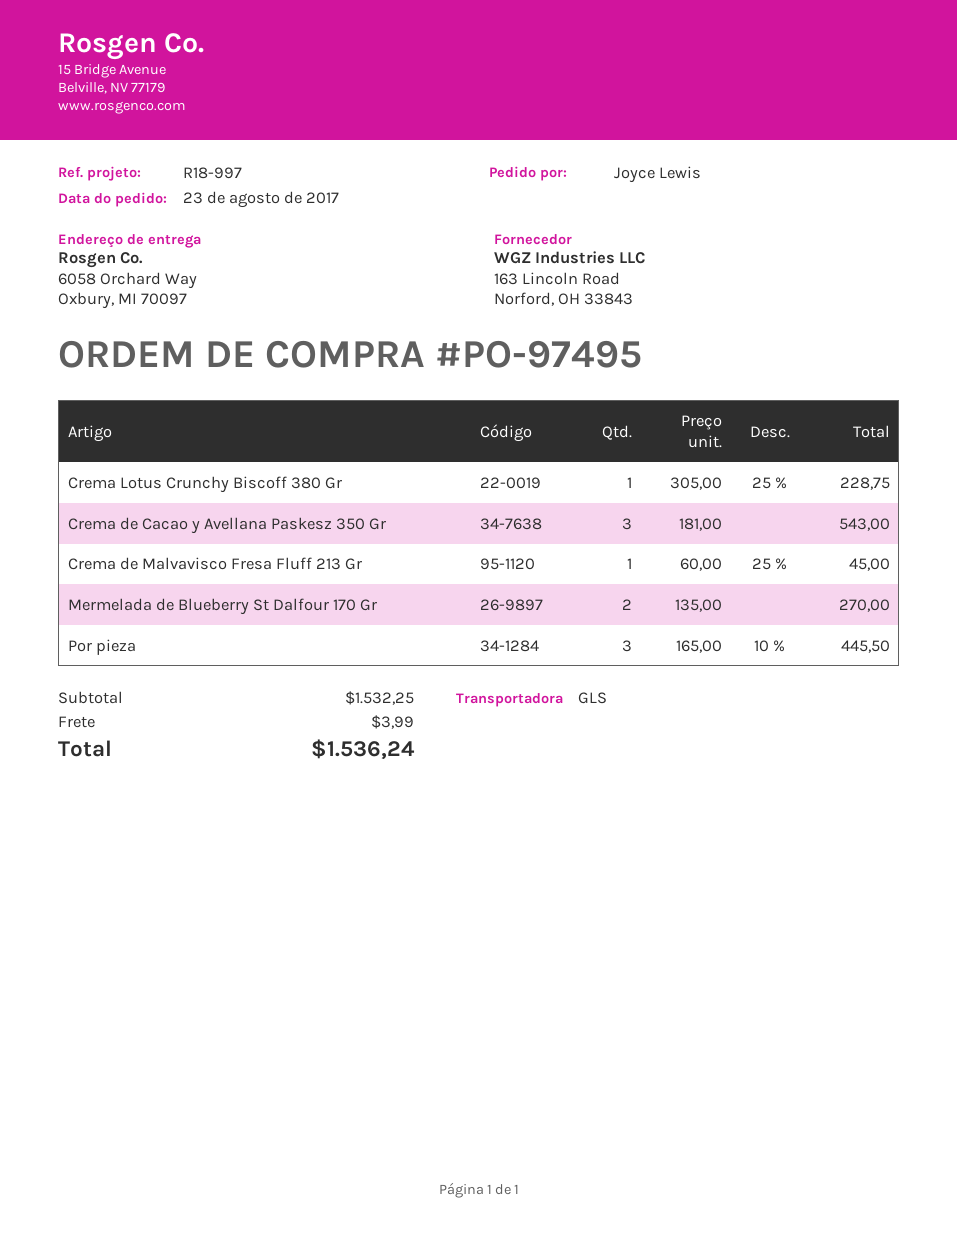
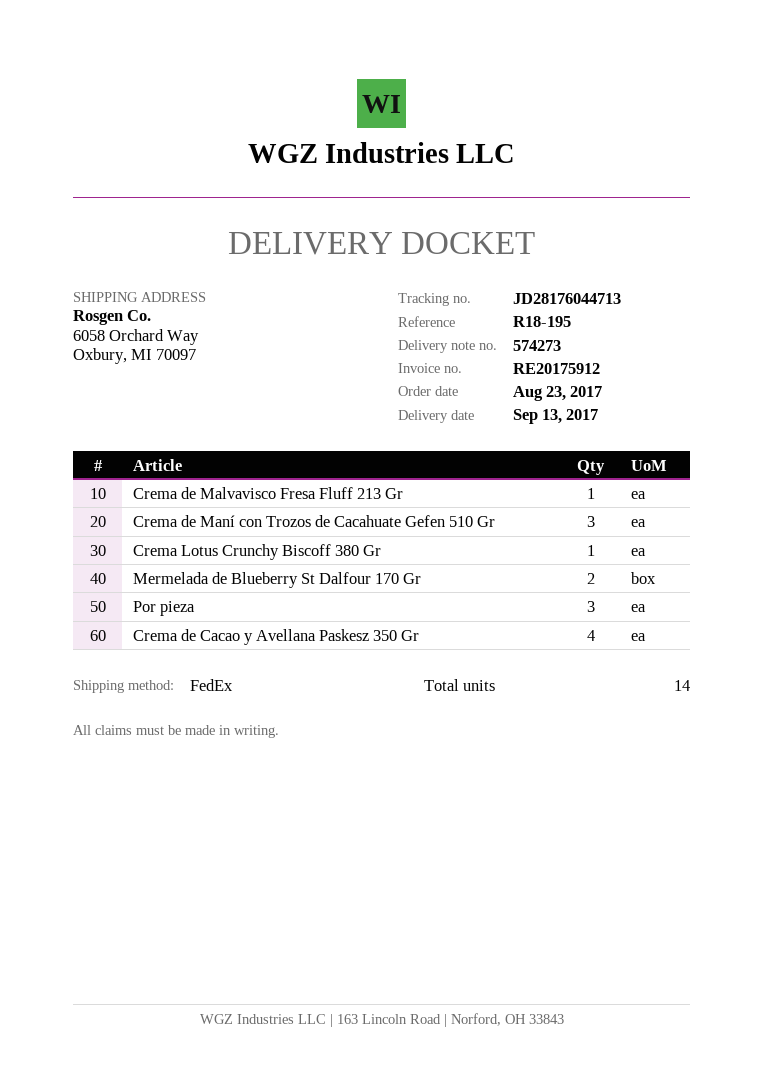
reference: R18-997 -> R18-195
shipping method: GLS -> FedEx
Crema de Cacao y Avellana Paskesz 350 Gr: 3 -> 4
Crema de Maní con Trozos de Cacahuate Gefen 510 Gr: none -> 3

